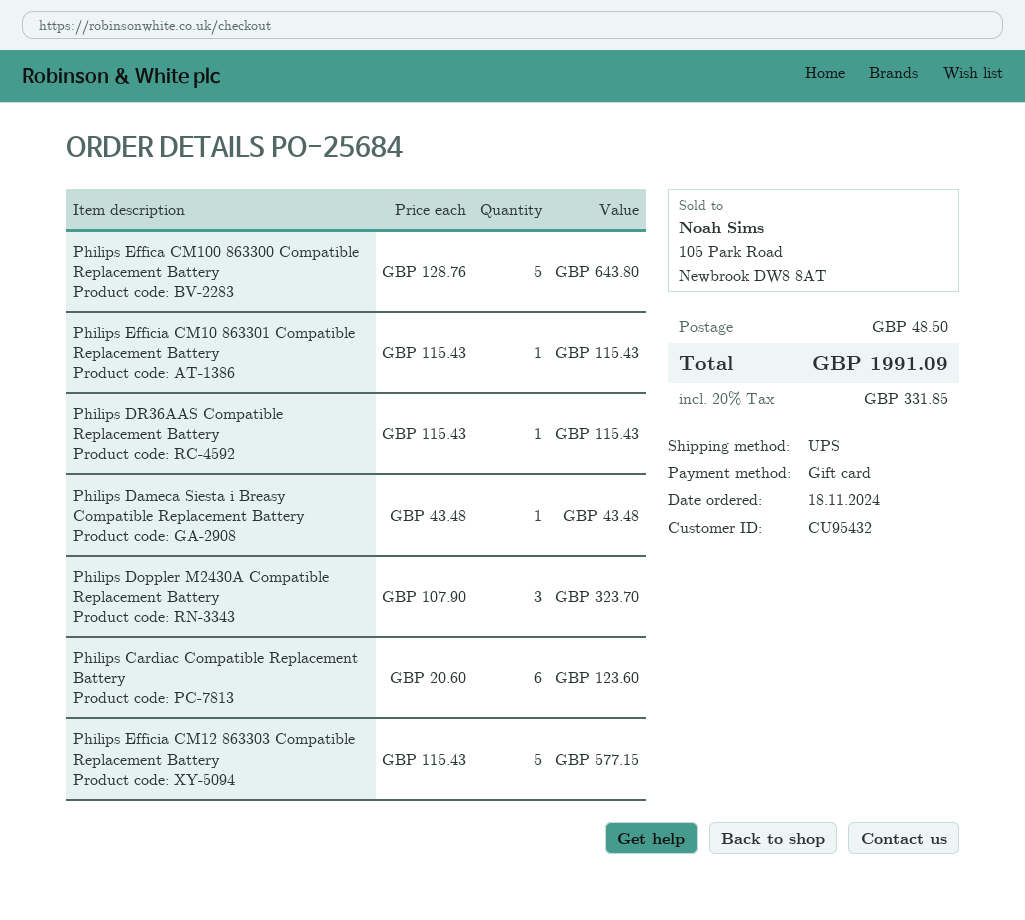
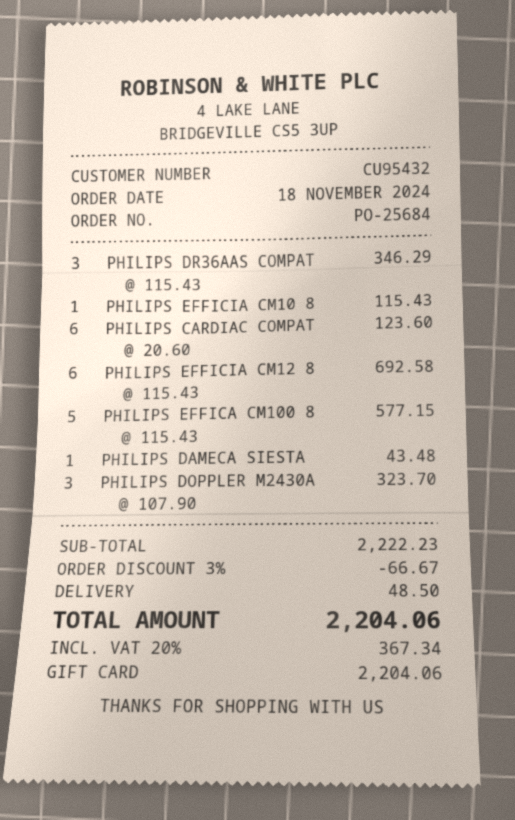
Philips Effica CM100 863300 Compatible Replacement Battery: 5 x 128.76 = 643.80 -> 5 x 115.43 = 577.15
Philips DR36AAS Compatible Replacement Battery: 1 x 115.43 = 115.43 -> 3 x 115.43 = 346.29
Philips Efficia CM12 863303 Compatible Replacement Battery: 5 x 115.43 = 577.15 -> 6 x 115.43 = 692.58
discount: none -> 3% = 66.67
tax: 20% = 331.85 -> 20% = 367.34
total: 1991.09 -> 2204.06

